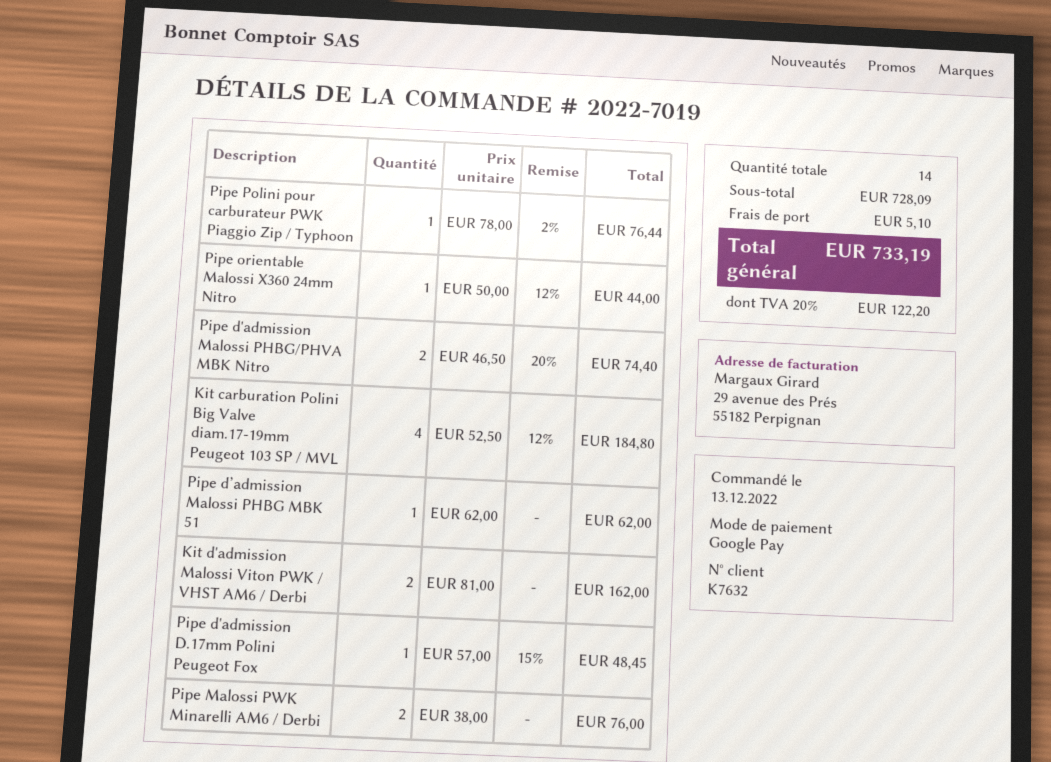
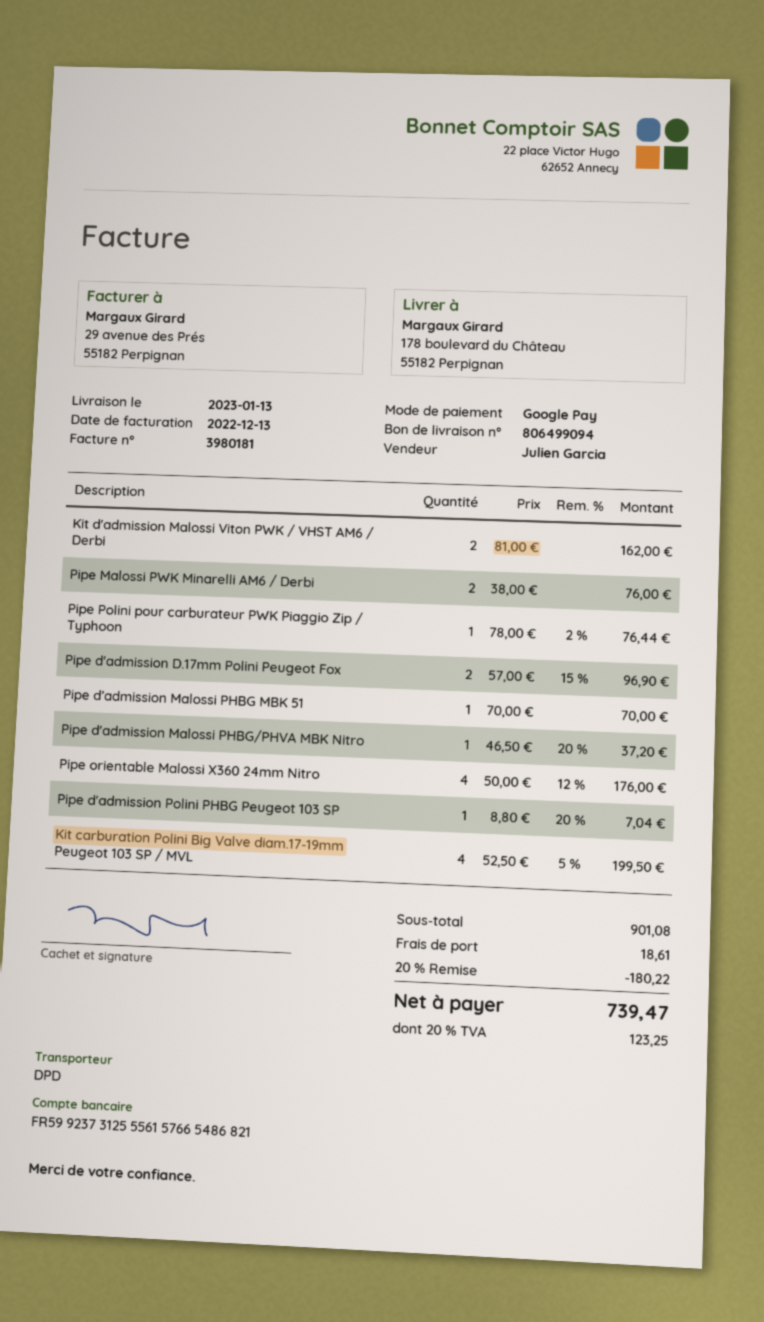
Pipe orientable Malossi X360 24mm Nitro: 1 x 50.00 - 12% = 44.00 -> 4 x 50.00 - 12% = 176.00
Pipe d'admission Malossi PHBG/PHVA MBK Nitro: 2 x 46.50 - 20% = 74.40 -> 1 x 46.50 - 20% = 37.20
Kit carburation Polini Big Valve diam.17-19mm Peugeot 103 SP / MVL: 4 x 52.50 - 12% = 184.80 -> 4 x 52.50 - 5% = 199.50
Pipe d’admission Malossi PHBG MBK 51: 1 x 62.00 = 62.00 -> 1 x 70.00 = 70.00
Pipe d'admission D.17mm Polini Peugeot Fox: 1 x 57.00 - 15% = 48.45 -> 2 x 57.00 - 15% = 96.90
Pipe d'admission Polini PHBG Peugeot 103 SP: none -> 1 x 8.80 - 20% = 7.04
subtotal: 728.09 -> 901.08
discount: none -> 20% = 180.22
shipping: 5.10 -> 18.61
tax: 20% = 122.20 -> 20% = 123.25
total: 733.19 -> 739.47

